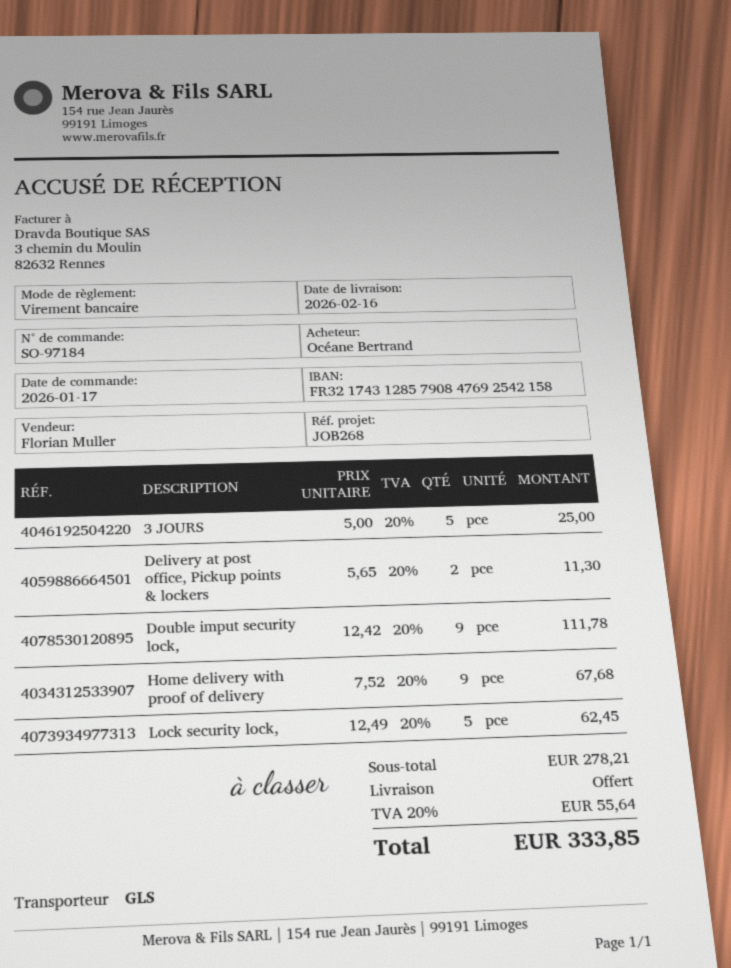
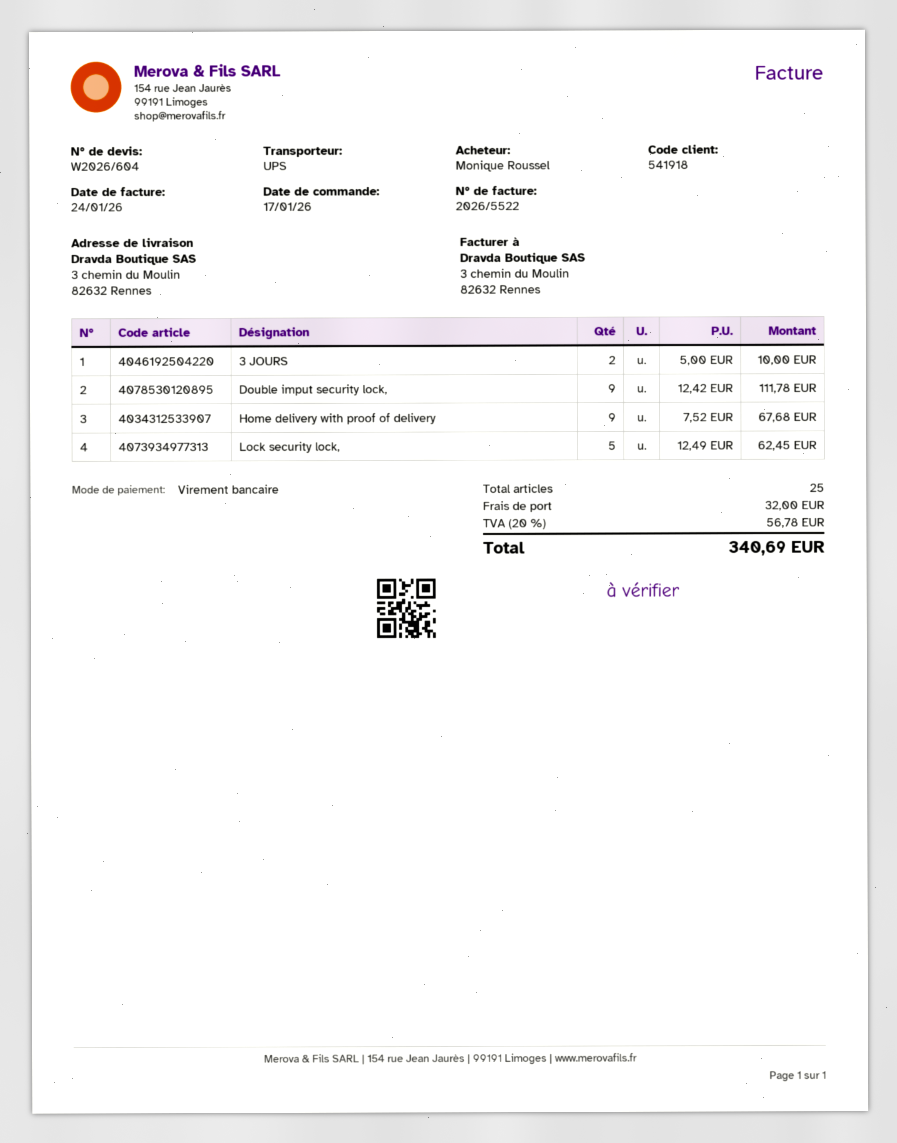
ordered by: Océane Bertrand -> Monique Roussel
shipping method: GLS -> UPS
3 JOURS: 5 x 5.00 = 25.00 -> 2 x 5.00 = 10.00
Delivery at post office, Pickup points & lockers: 2 x 5.65 = 11.30 -> none
shipping: 0.00 -> 32.00
tax: 20% = 55.64 -> 20% = 56.78
total: 333.85 -> 340.69

